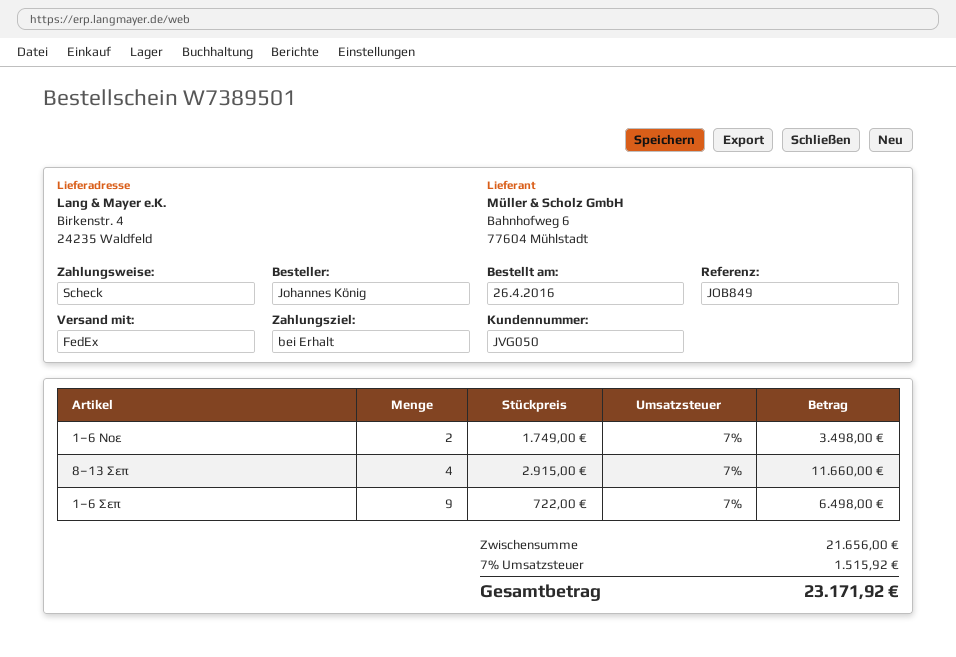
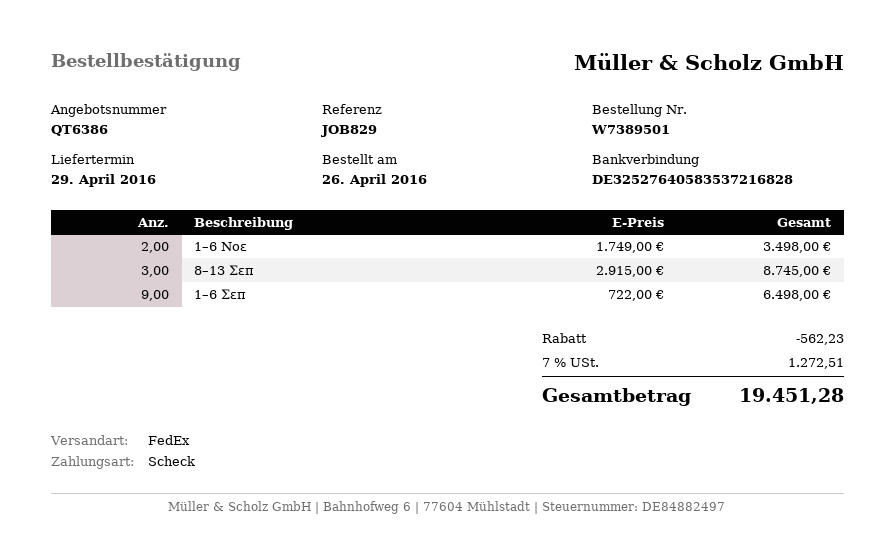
reference: JOB849 -> JOB829
8–13 Σεπ: 4 x 2915.00 = 11660.00 -> 3 x 2915.00 = 8745.00
discount: none -> 562.23
tax: 7% = 1515.92 -> 7% = 1272.51
total: 23171.92 -> 19451.28

